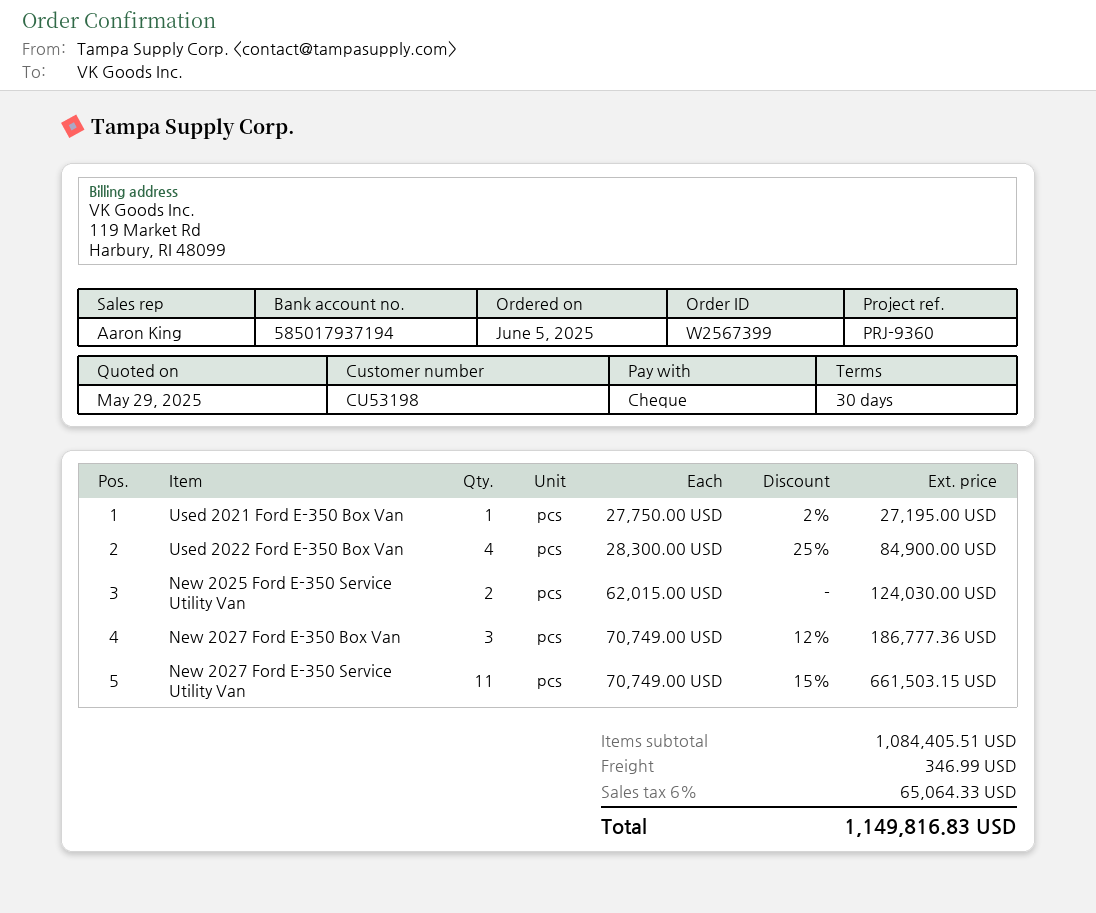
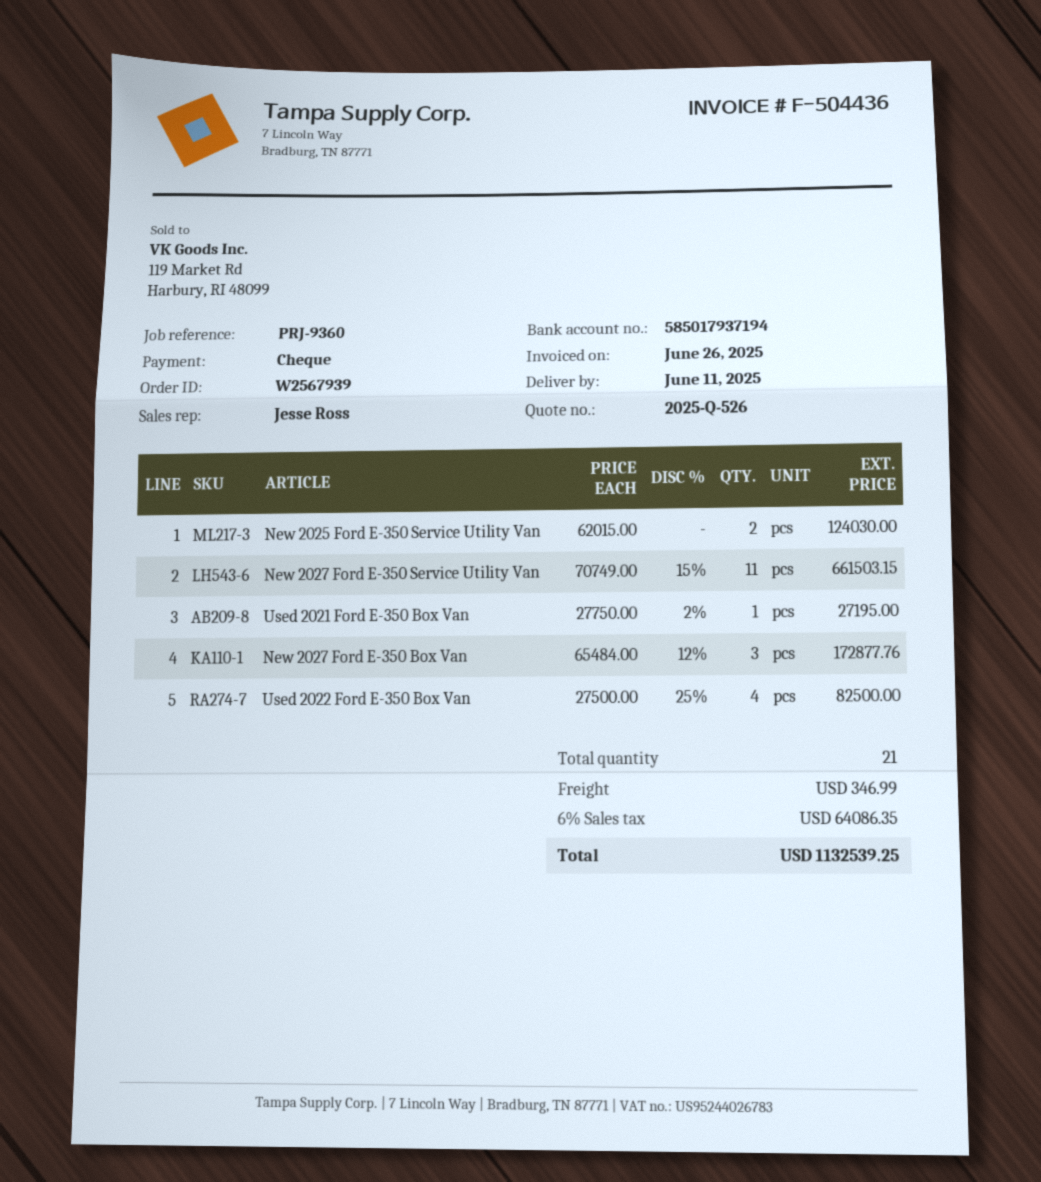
order number: W2567399 -> W2567939
sales rep: Aaron King -> Jesse Ross
Used 2022 Ford E-350 Box Van: 4 x 28300.00 - 25% = 84900.00 -> 4 x 27500.00 - 25% = 82500.00
New 2027 Ford E-350 Box Van: 3 x 70749.00 - 12% = 186777.36 -> 3 x 65484.00 - 12% = 172877.76
tax: 6% = 65064.33 -> 6% = 64086.35
total: 1149816.83 -> 1132539.25

